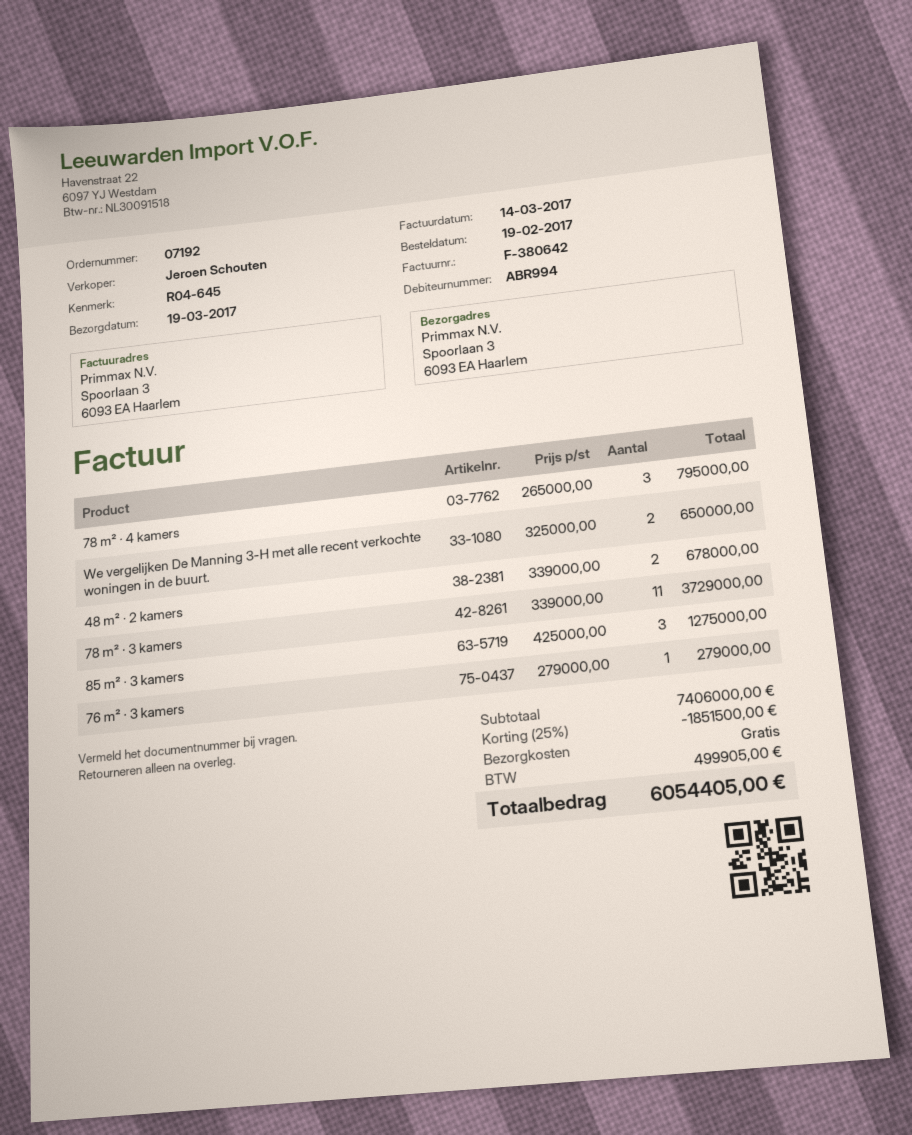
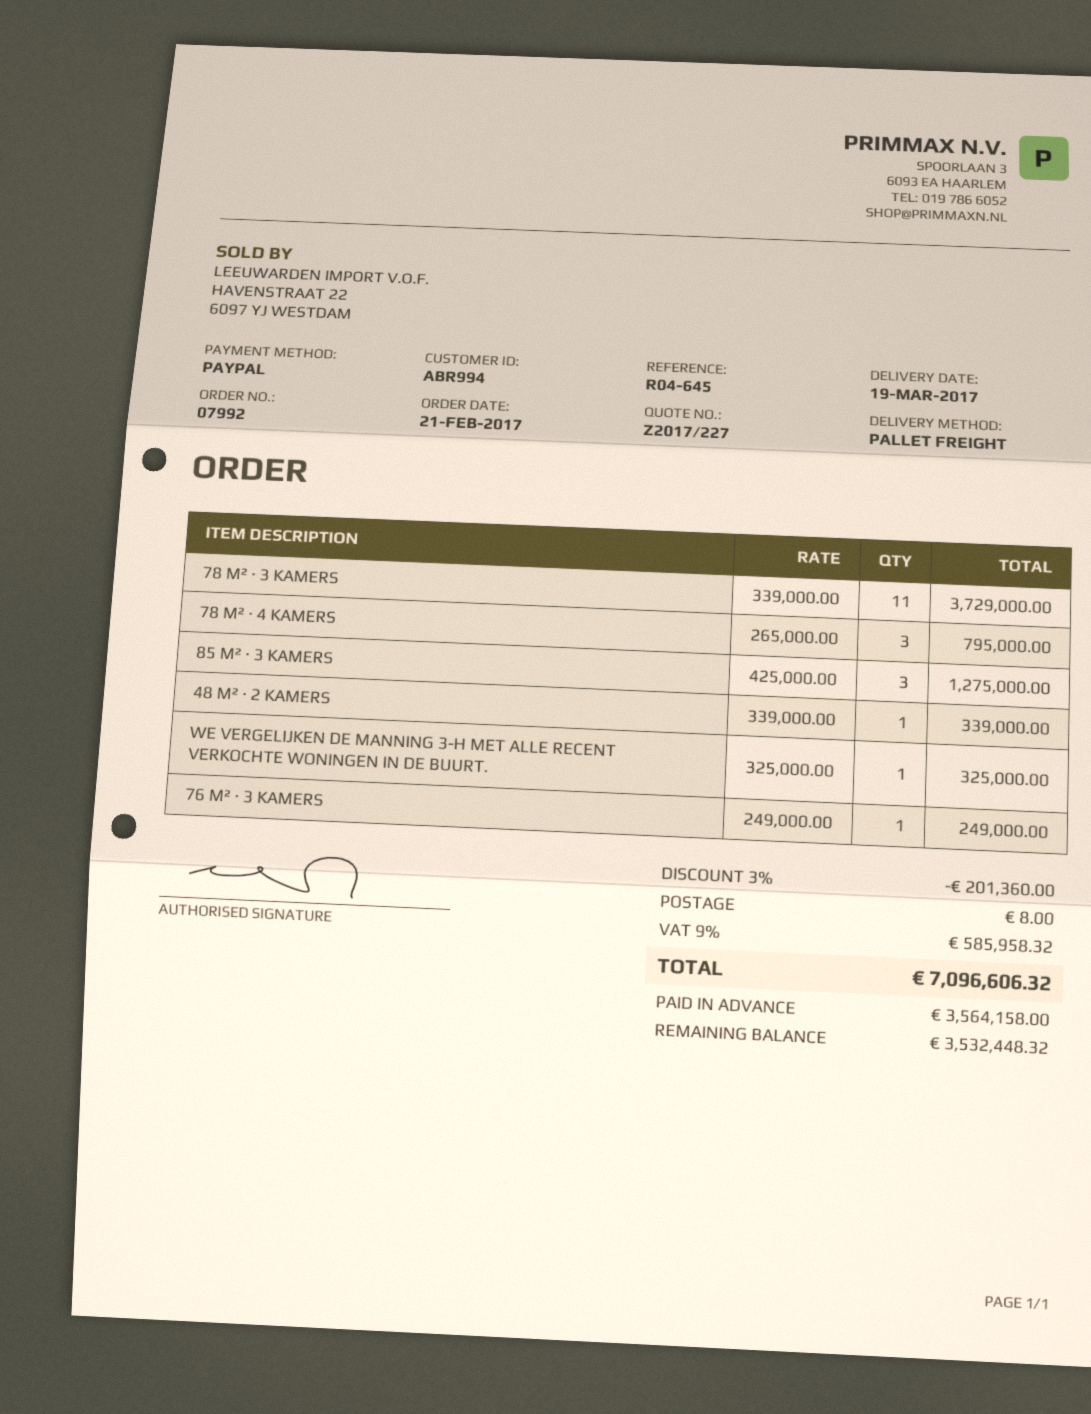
order number: 07192 -> 07992
order date: 2017-02-19 -> 2017-02-21
We vergelijken De Manning 3-H met alle recent verkochte woningen in de buurt.: 2 x 325000.00 = 650000.00 -> 1 x 325000.00 = 325000.00
48 m² · 2 kamers: 2 x 339000.00 = 678000.00 -> 1 x 339000.00 = 339000.00
76 m² · 3 kamers: 1 x 279000.00 = 279000.00 -> 1 x 249000.00 = 249000.00
discount: 25% = 1851500.00 -> 3% = 201360.00
shipping: 0.00 -> 8.00
tax: 499905.00 -> 585958.32
total: 6054405.00 -> 7096606.32

